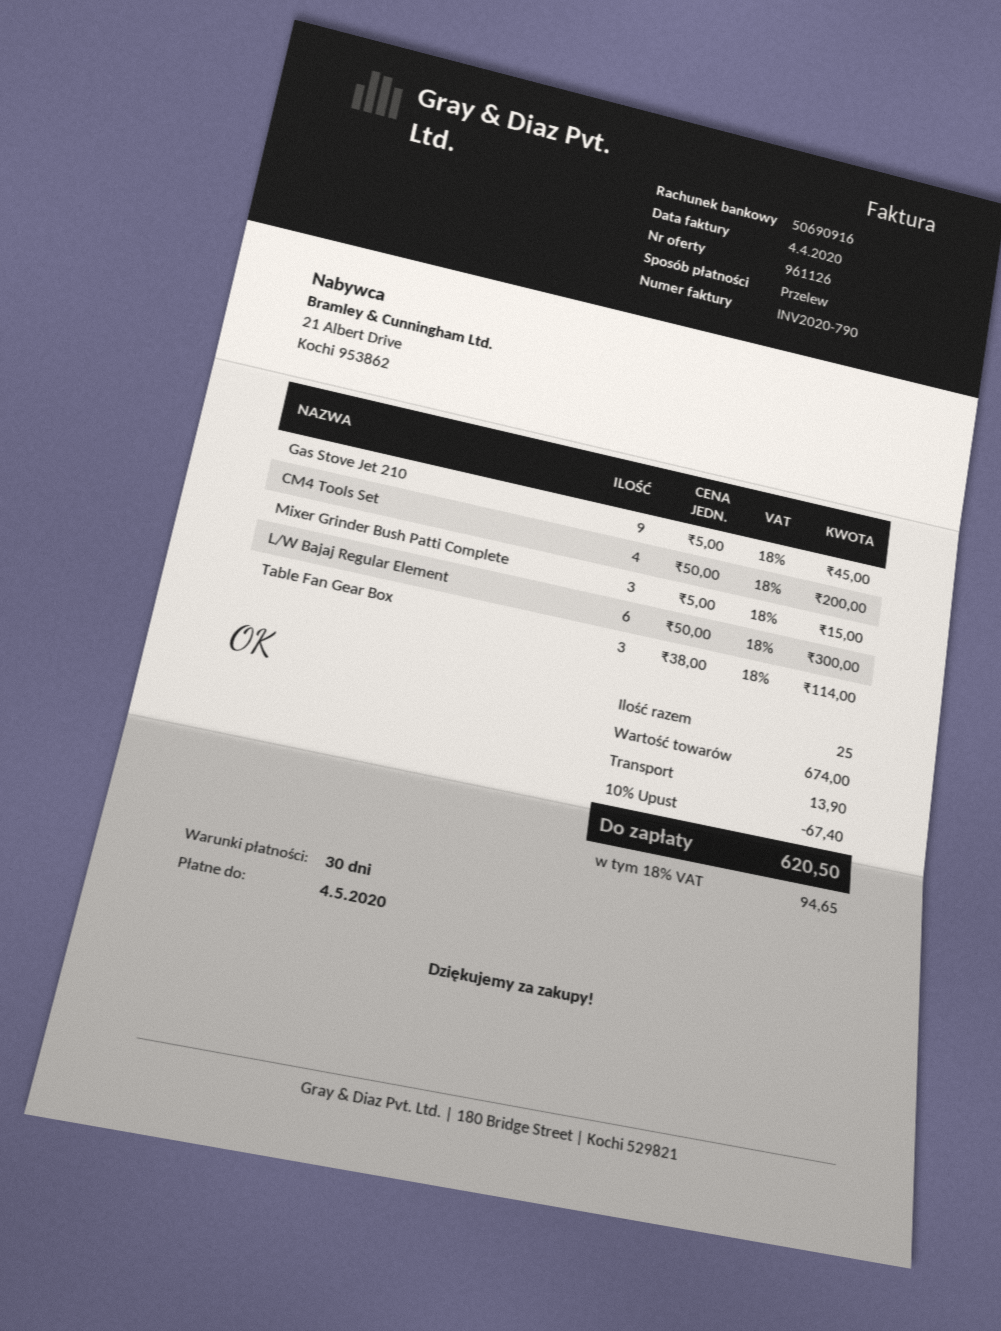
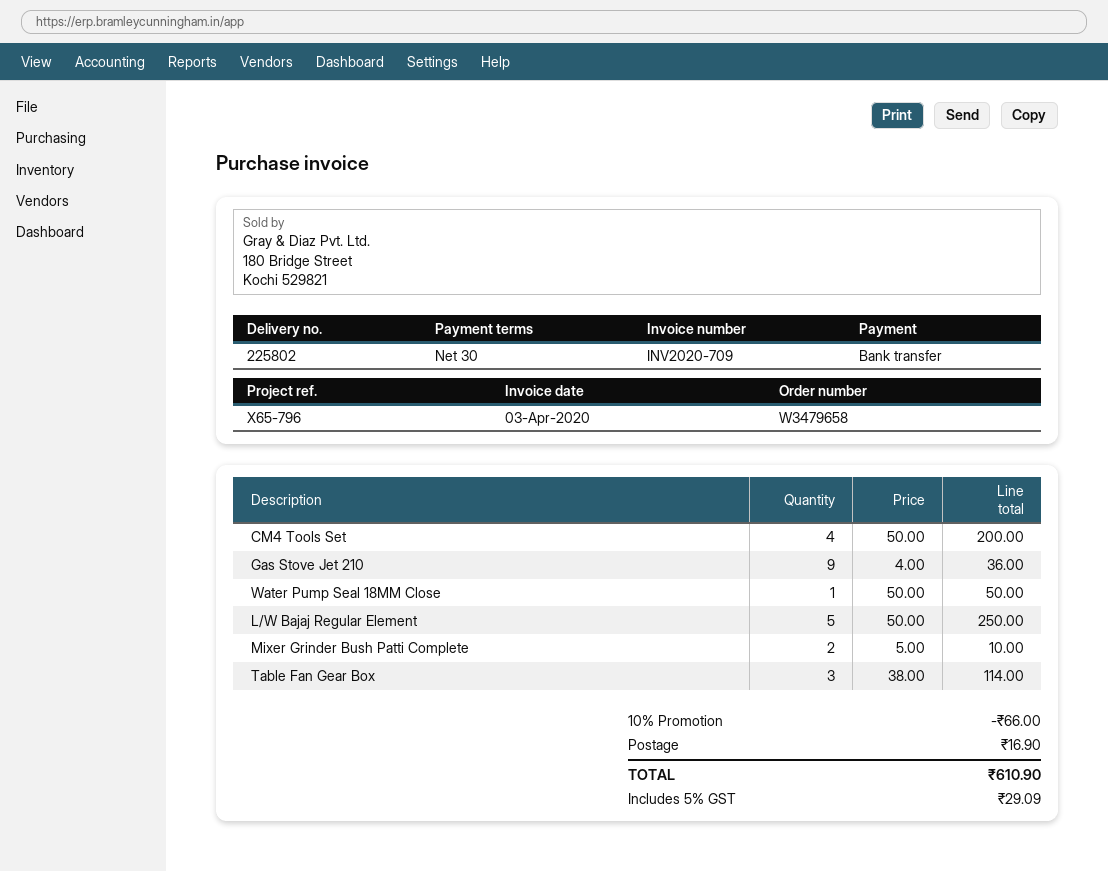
invoice number: INV2020-790 -> INV2020-709
invoice date: 2020-04-04 -> 2020-04-03
Gas Stove Jet 210: 9 x 5.00 = 45.00 -> 9 x 4.00 = 36.00
Mixer Grinder Bush Patti Complete: 3 x 5.00 = 15.00 -> 2 x 5.00 = 10.00
L/W Bajaj Regular Element: 6 x 50.00 = 300.00 -> 5 x 50.00 = 250.00
Water Pump Seal 18MM Close: none -> 1 x 50.00 = 50.00
discount: 10% = 67.40 -> 10% = 66.00
shipping: 13.90 -> 16.90
tax: 18% = 94.65 -> 5% = 29.09
total: 620.50 -> 610.90

